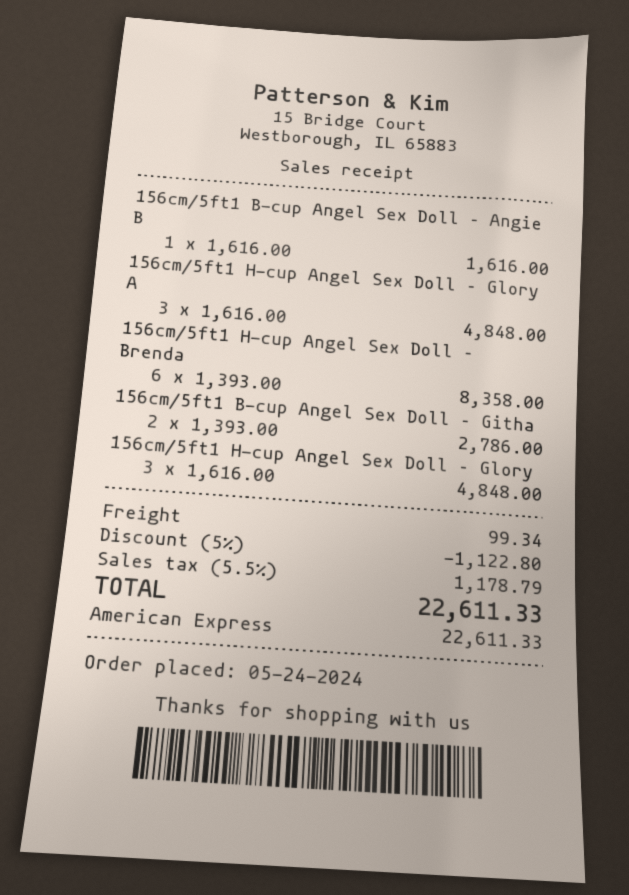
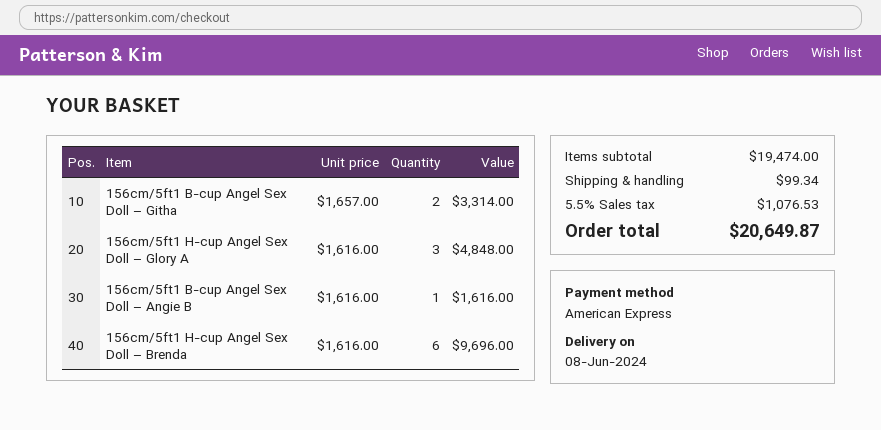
156cm/5ft1 H-cup Angel Sex Doll – Brenda: 6 x 1393.00 = 8358.00 -> 6 x 1616.00 = 9696.00
156cm/5ft1 B-cup Angel Sex Doll – Githa: 2 x 1393.00 = 2786.00 -> 2 x 1657.00 = 3314.00
156cm/5ft1 H-cup Angel Sex Doll – Glory: 3 x 1616.00 = 4848.00 -> none
discount: 5% = 1122.80 -> none
tax: 5.5% = 1178.79 -> 5.5% = 1076.53
total: 22611.33 -> 20649.87

